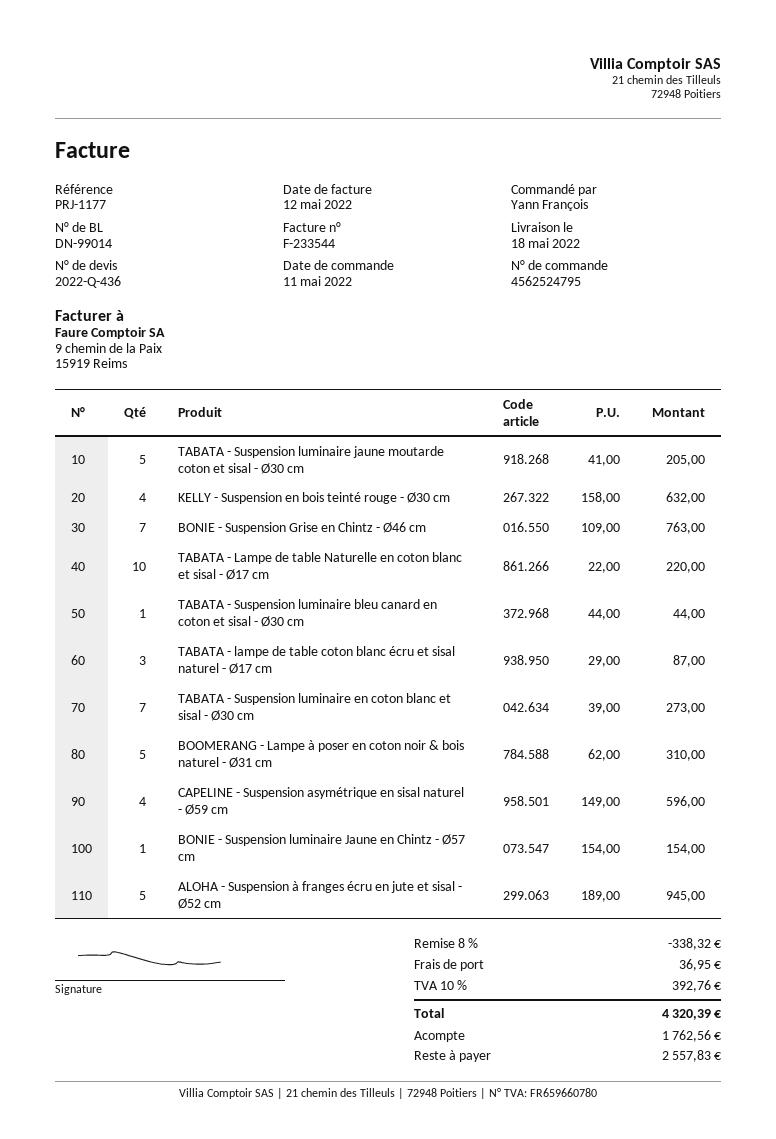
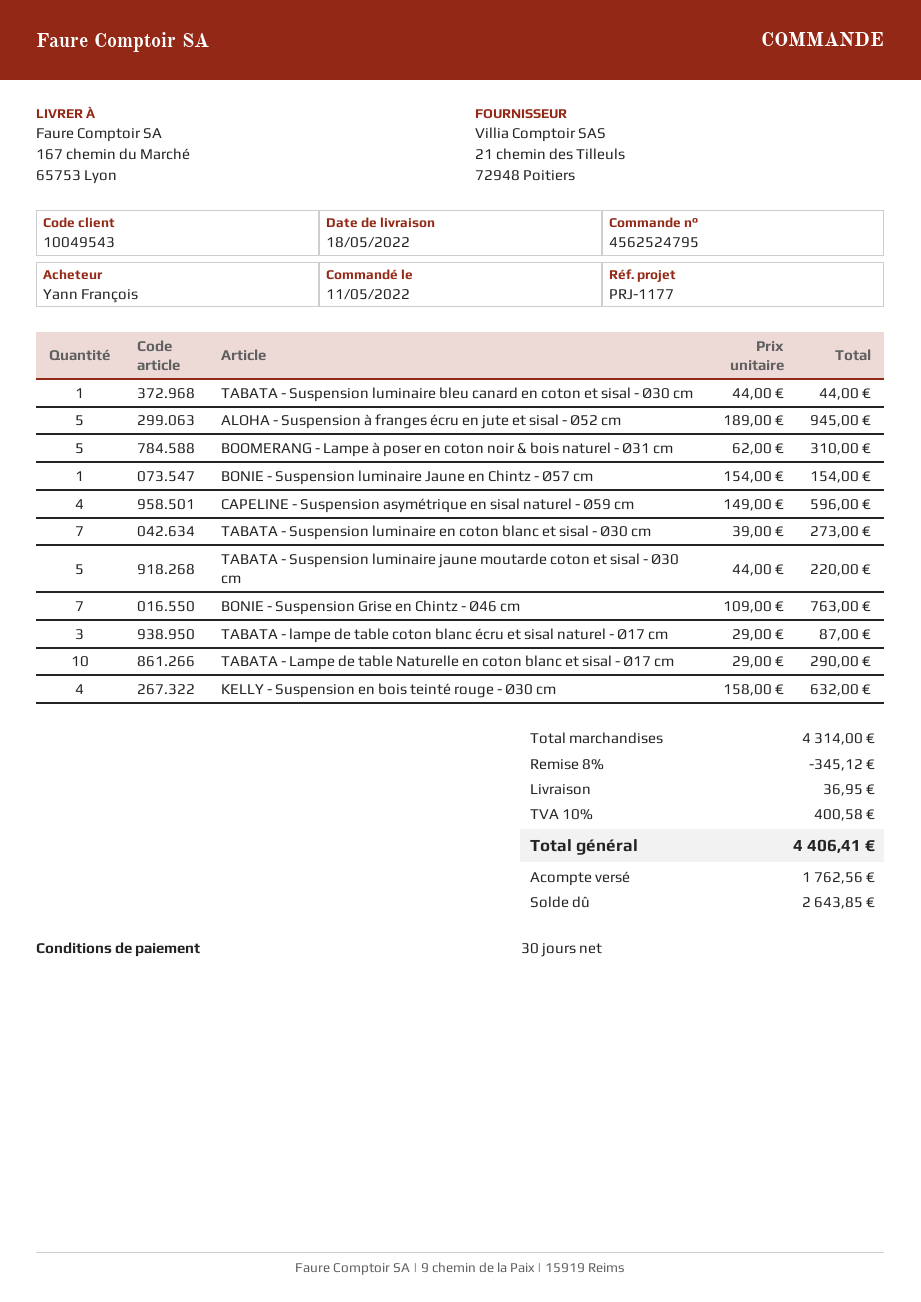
TABATA - Suspension luminaire jaune moutarde coton et sisal - Ø30 cm: 5 x 41.00 = 205.00 -> 5 x 44.00 = 220.00
TABATA - Lampe de table Naturelle en coton blanc et sisal - Ø17 cm: 10 x 22.00 = 220.00 -> 10 x 29.00 = 290.00
discount: 8% = 338.32 -> 8% = 345.12
tax: 10% = 392.76 -> 10% = 400.58
total: 4320.39 -> 4406.41
balance: 2557.83 -> 2643.85

